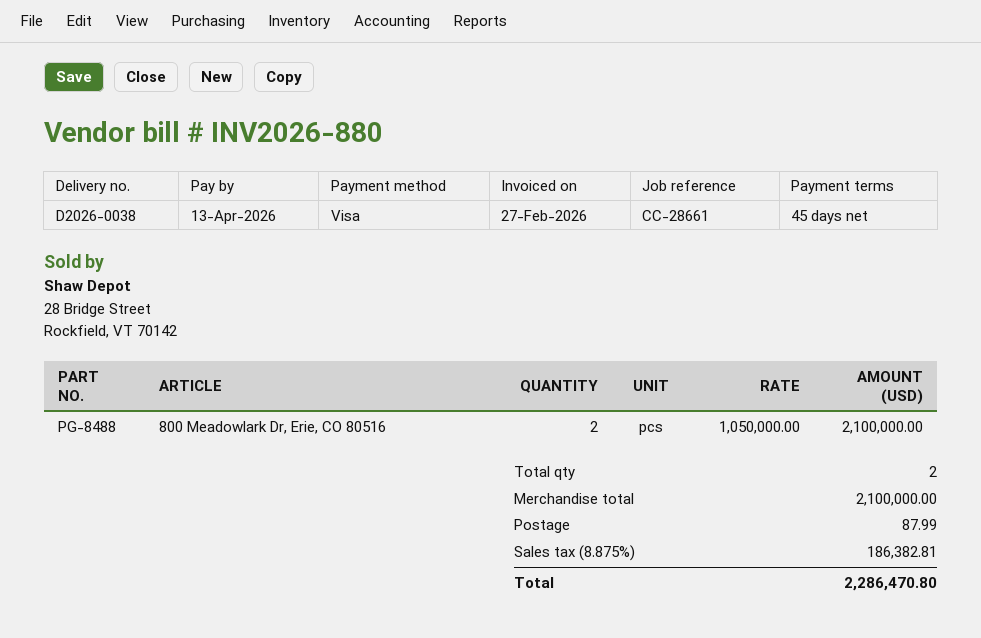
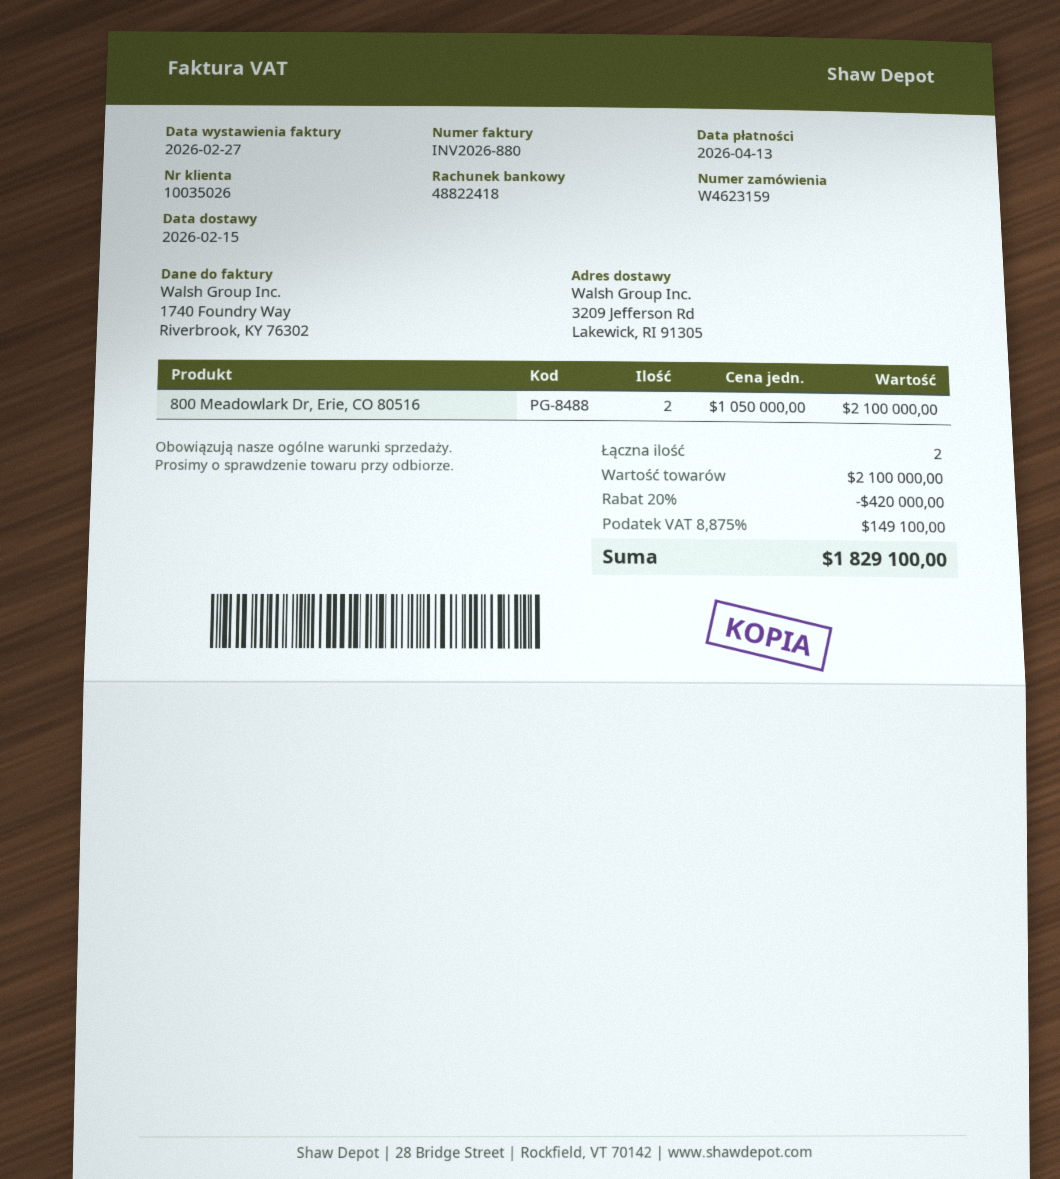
discount: none -> 20% = 420000.00
shipping: 87.99 -> none
tax: 8.875% = 186382.81 -> 8.875% = 149100.00
total: 2286470.80 -> 1829100.00

